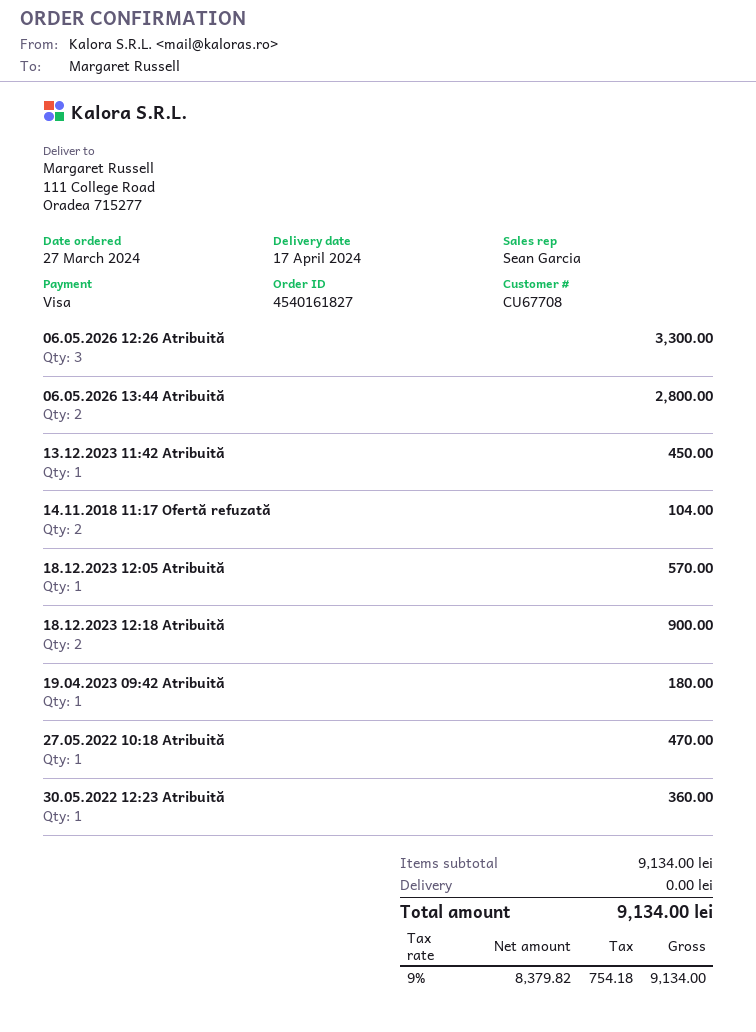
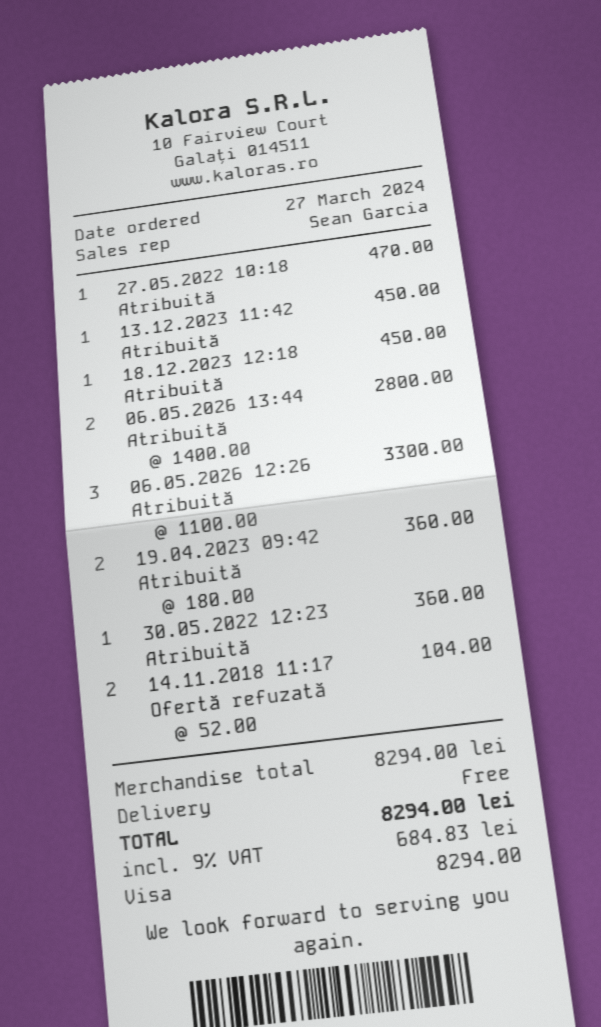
18.12.2023 12:05 Atribuită: 1 for 570.00 -> none
18.12.2023 12:18 Atribuită: 2 for 900.00 -> 1 for 450.00
19.04.2023 09:42 Atribuită: 1 for 180.00 -> 2 for 360.00
subtotal: 9134.00 -> 8294.00
tax: 9% = 754.18 -> 9% = 684.83
total: 9134.00 -> 8294.00

